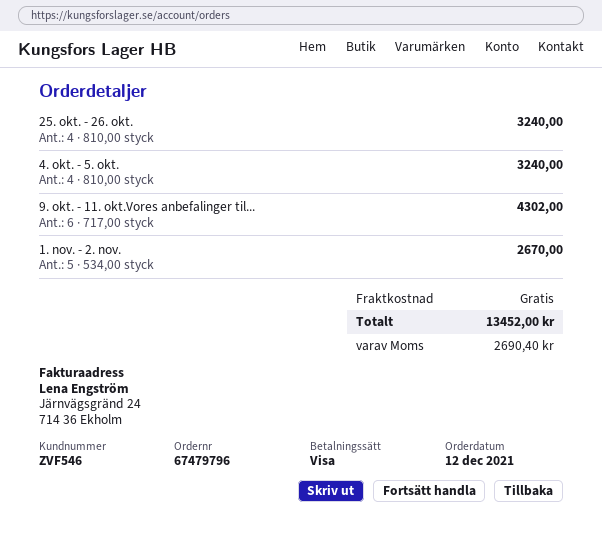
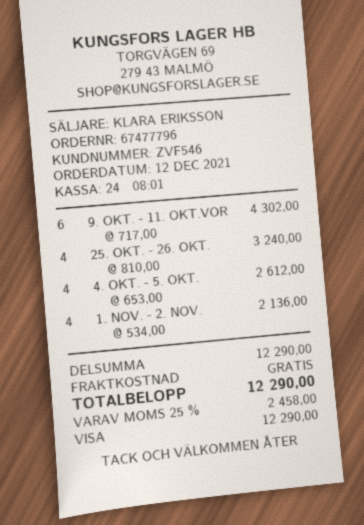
order number: 67479796 -> 67477796
4. okt. - 5. okt.: 4 x 810.00 = 3240.00 -> 4 x 653.00 = 2612.00
1. nov. - 2. nov.: 5 x 534.00 = 2670.00 -> 4 x 534.00 = 2136.00
tax: 2690.40 -> 2458.00
total: 13452.00 -> 12290.00

